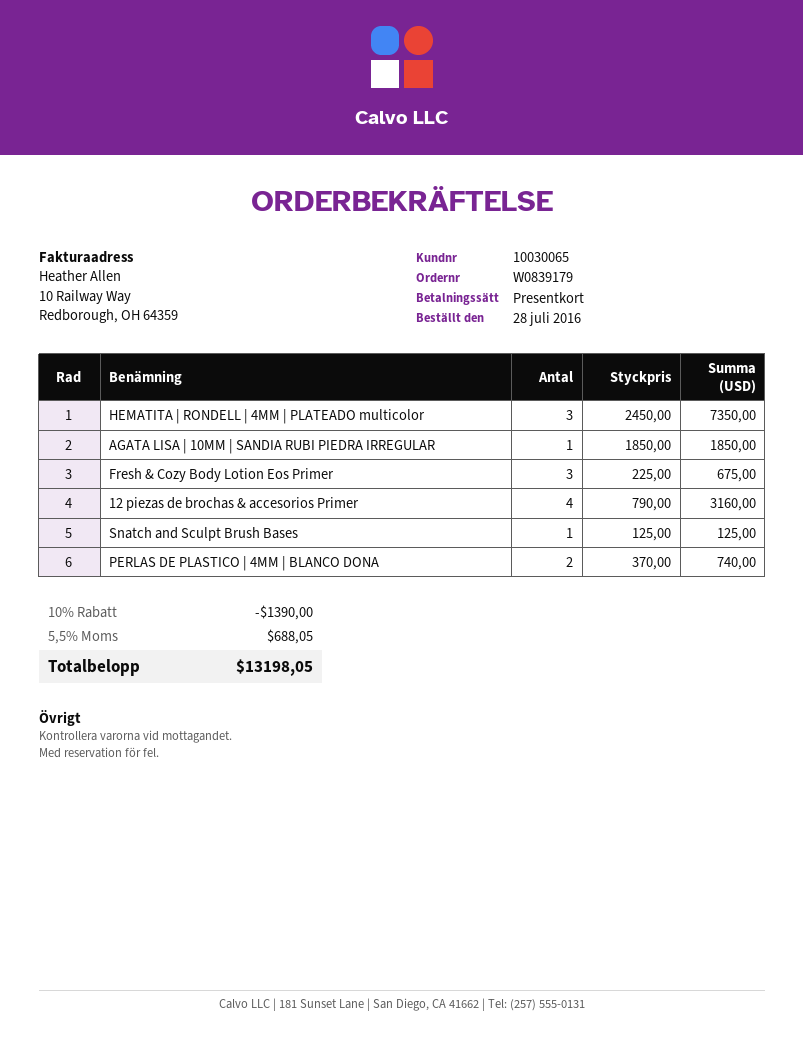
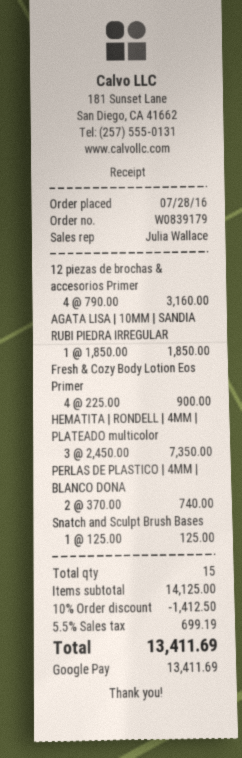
payment method: gift card -> Google Pay
Fresh & Cozy Body Lotion Eos Primer: 3 x 225.00 = 675.00 -> 4 x 225.00 = 900.00
discount: 10% = 1390.00 -> 10% = 1412.50
tax: 5.5% = 688.05 -> 5.5% = 699.19
total: 13198.05 -> 13411.69

